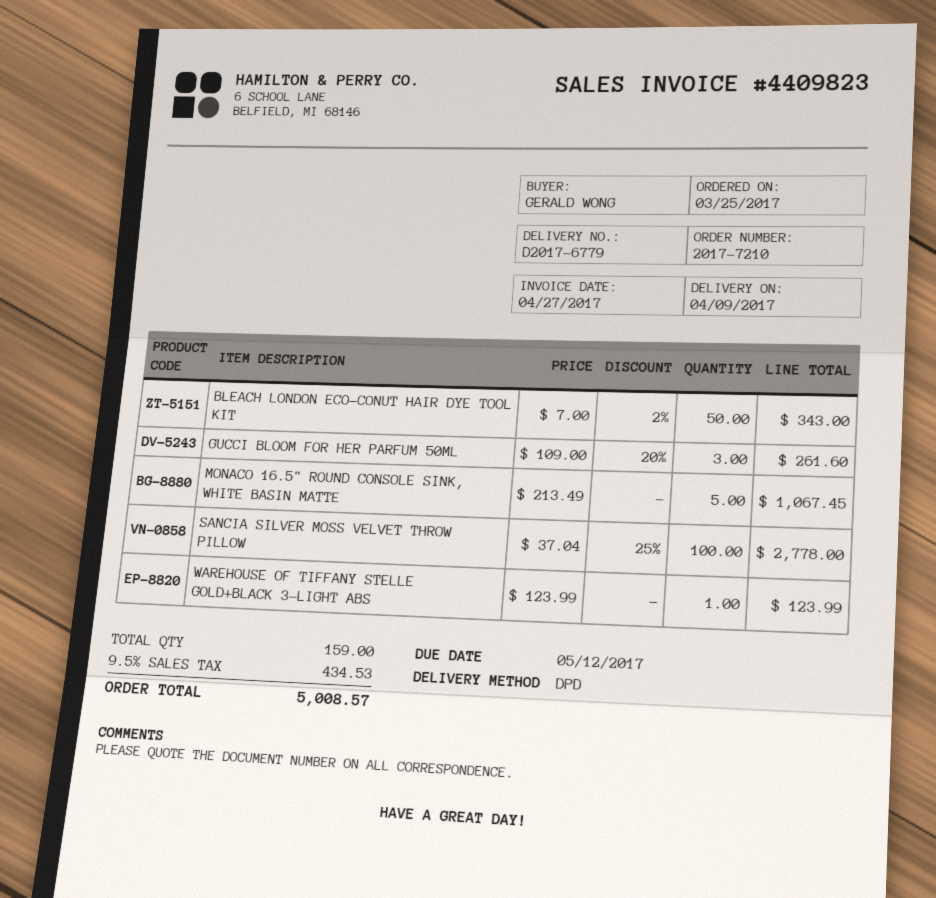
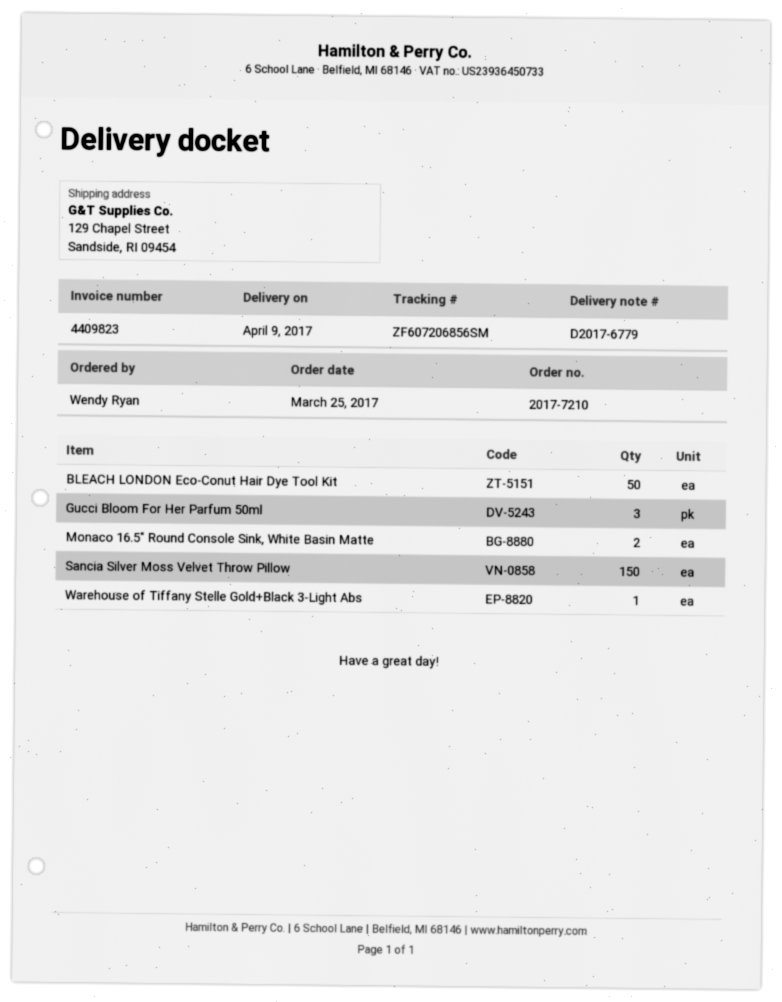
ordered by: GERALD WONG -> Wendy Ryan
MONACO 16.5" ROUND CONSOLE SINK, WHITE BASIN MATTE: 5 -> 2
SANCIA SILVER MOSS VELVET THROW PILLOW: 100 -> 150

